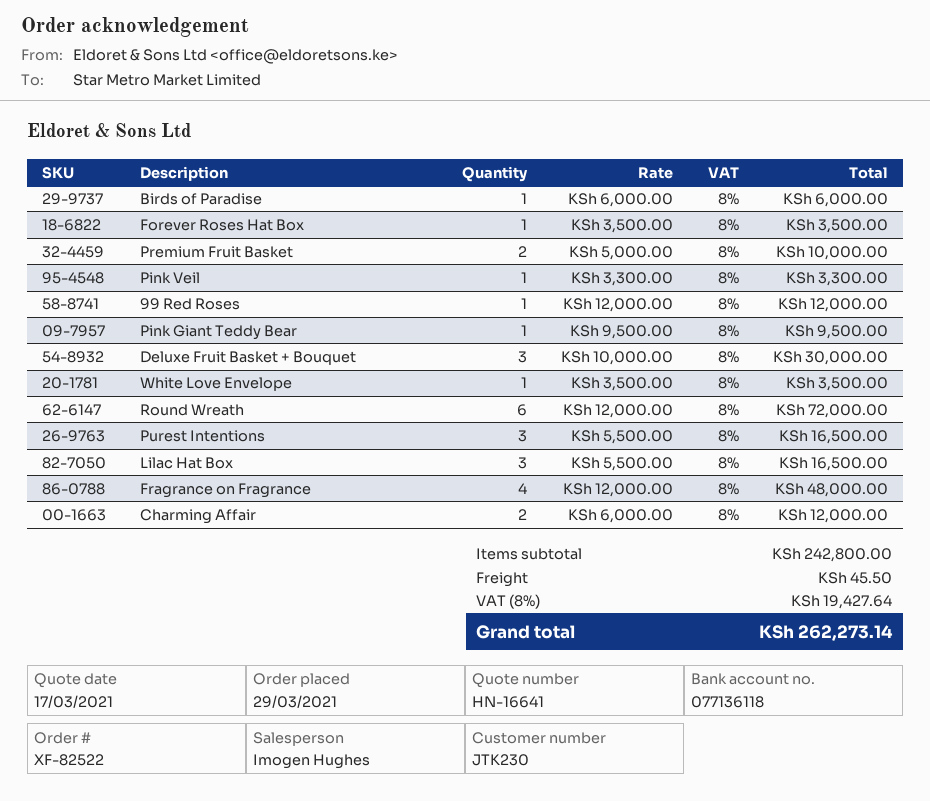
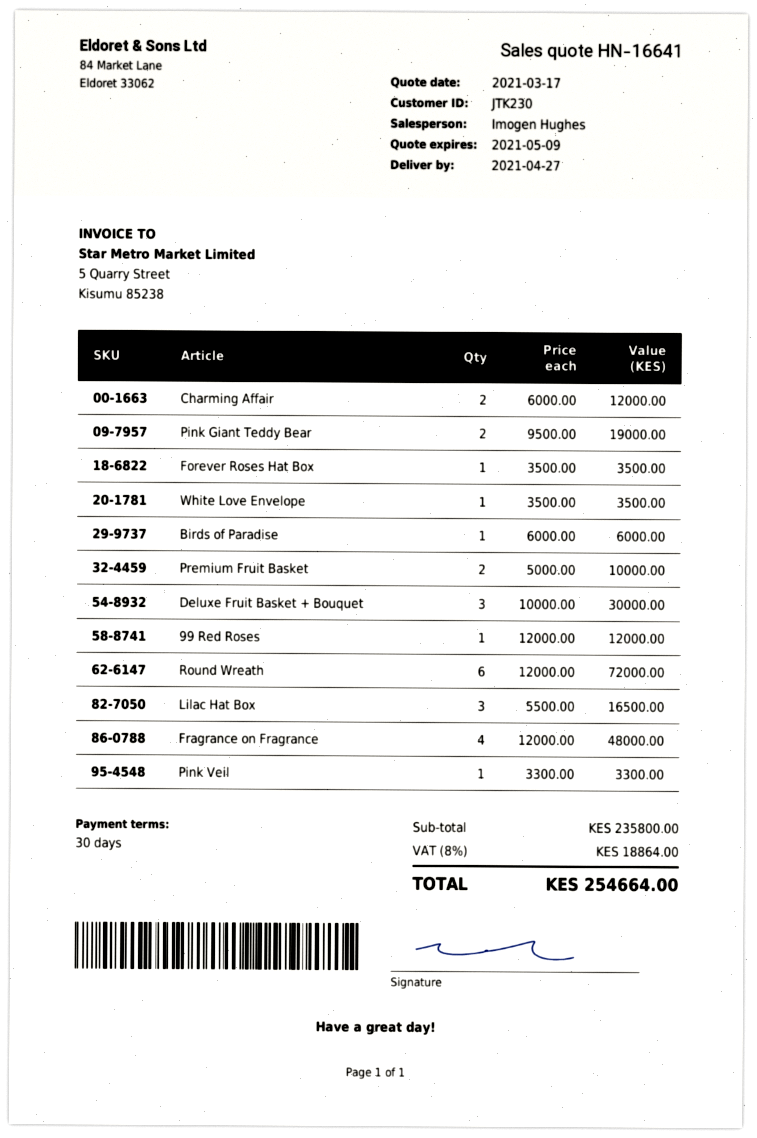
Pink Giant Teddy Bear: 1 x 9500.00 = 9500.00 -> 2 x 9500.00 = 19000.00
Purest Intentions: 3 x 5500.00 = 16500.00 -> none
subtotal: 242800.00 -> 235800.00
shipping: 45.50 -> none
tax: 8% = 19427.64 -> 8% = 18864.00
total: 262273.14 -> 254664.00

